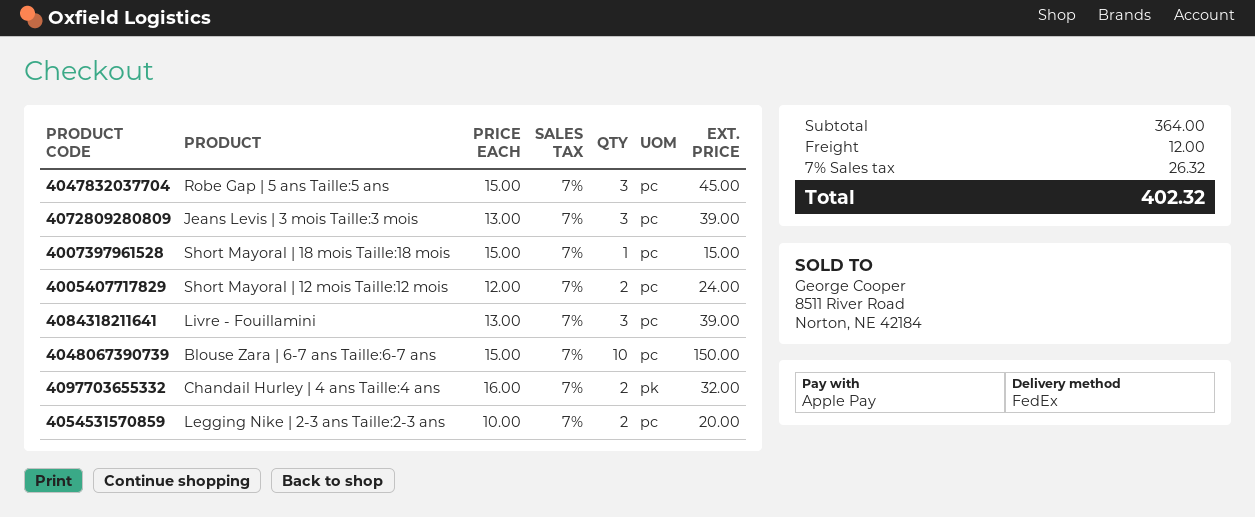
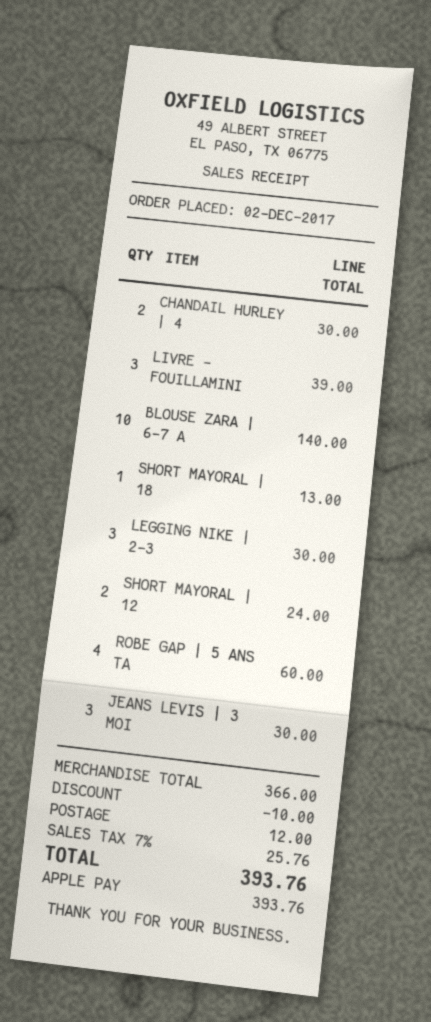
Robe Gap | 5 ans Taille:5 ans: 3 for 45.00 -> 4 for 60.00
Jeans Levis | 3 mois Taille:3 mois: 3 for 39.00 -> 3 for 30.00
Short Mayoral | 18 mois Taille:18 mois: 1 for 15.00 -> 1 for 13.00
Blouse Zara | 6-7 ans Taille:6-7 ans: 10 for 150.00 -> 10 for 140.00
Chandail Hurley | 4 ans Taille:4 ans: 2 for 32.00 -> 2 for 30.00
Legging Nike | 2-3 ans Taille:2-3 ans: 2 for 20.00 -> 3 for 30.00
subtotal: 364.00 -> 366.00
discount: none -> 10.00
tax: 7% = 26.32 -> 7% = 25.76
total: 402.32 -> 393.76

